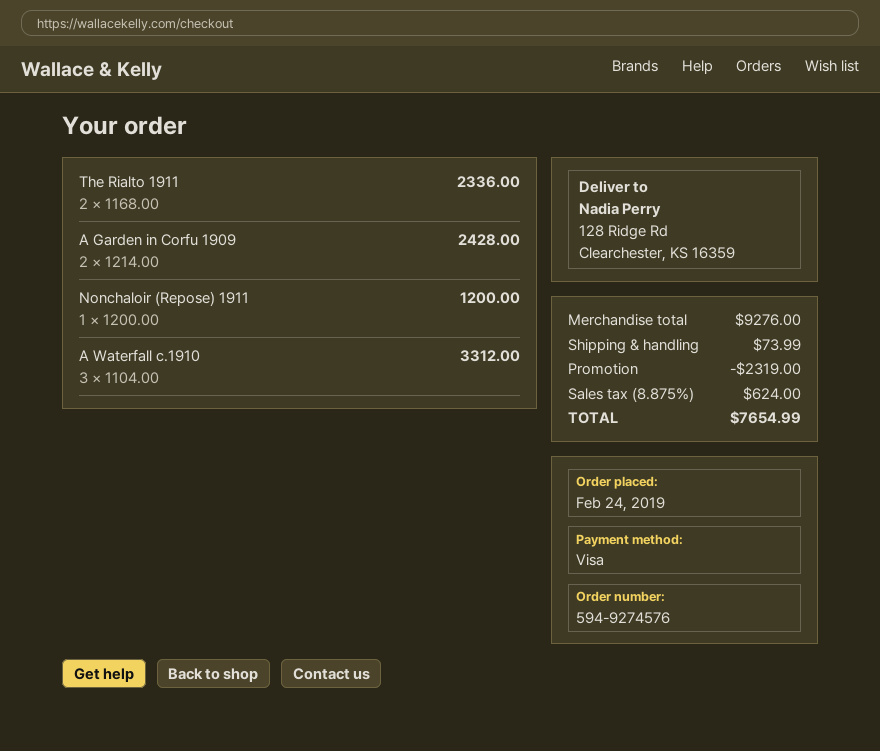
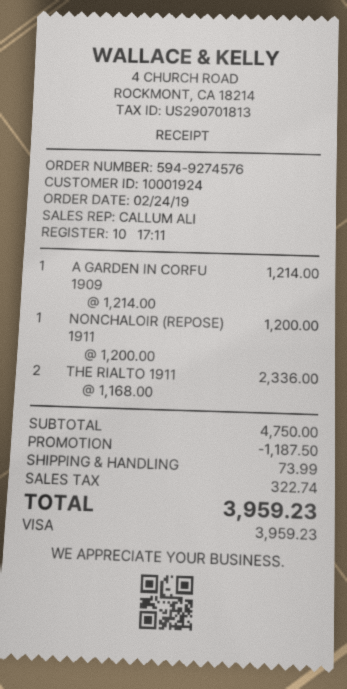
A Garden in Corfu 1909: 2 x 1214.00 = 2428.00 -> 1 x 1214.00 = 1214.00
A Waterfall c.1910: 3 x 1104.00 = 3312.00 -> none
subtotal: 9276.00 -> 4750.00
discount: 2319.00 -> 1187.50
tax: 624.00 -> 322.74
total: 7654.99 -> 3959.23

